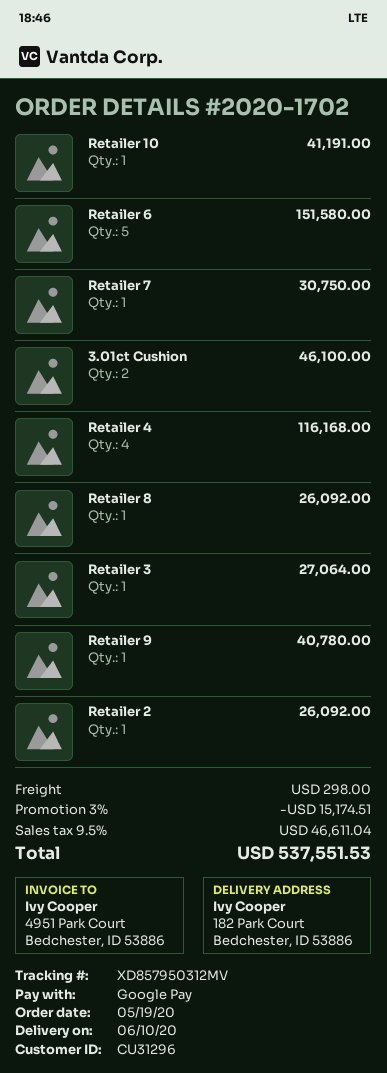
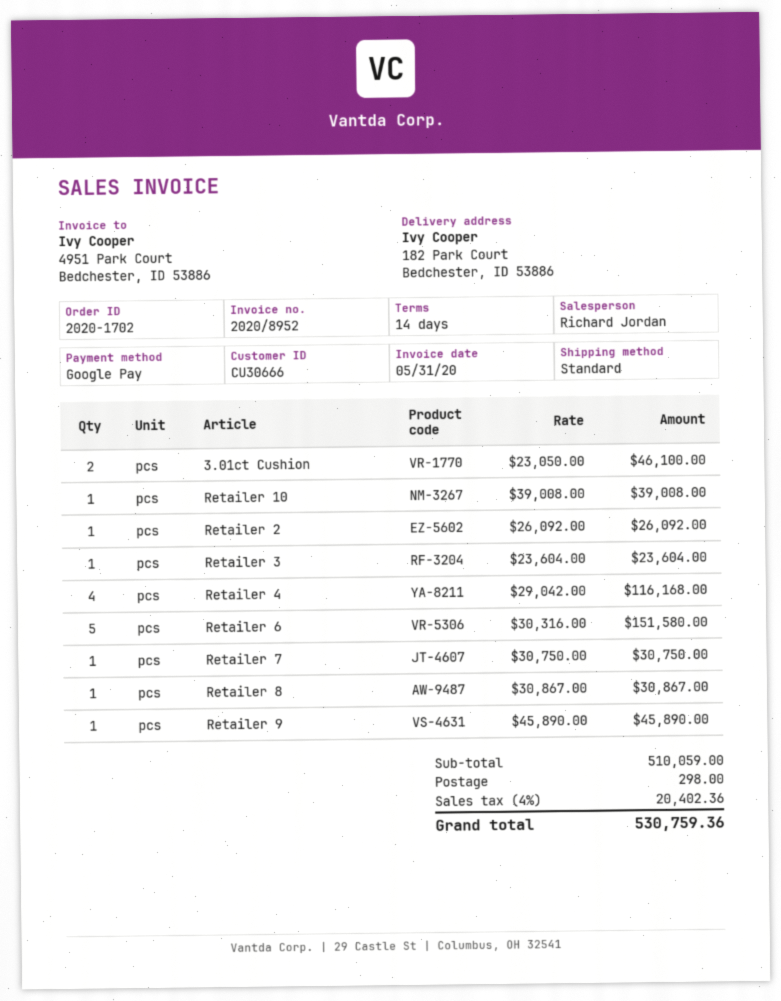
customer number: CU31296 -> CU30666
Retailer 10: 1 for 41191.00 -> 1 for 39008.00
Retailer 8: 1 for 26092.00 -> 1 for 30867.00
Retailer 3: 1 for 27064.00 -> 1 for 23604.00
Retailer 9: 1 for 40780.00 -> 1 for 45890.00
discount: 3% = 15174.51 -> none
tax: 9.5% = 46611.04 -> 4% = 20402.36
total: 537551.53 -> 530759.36

